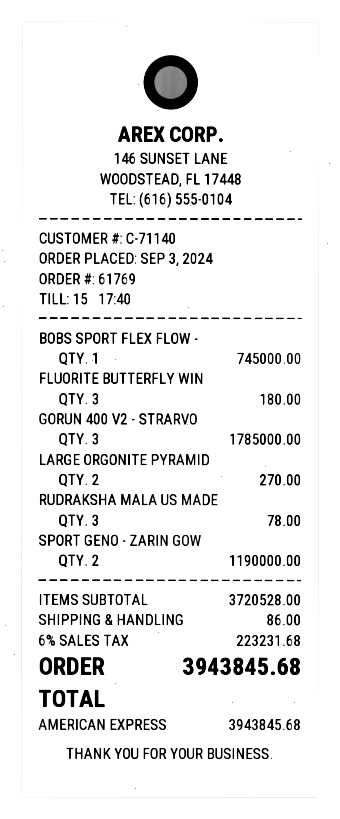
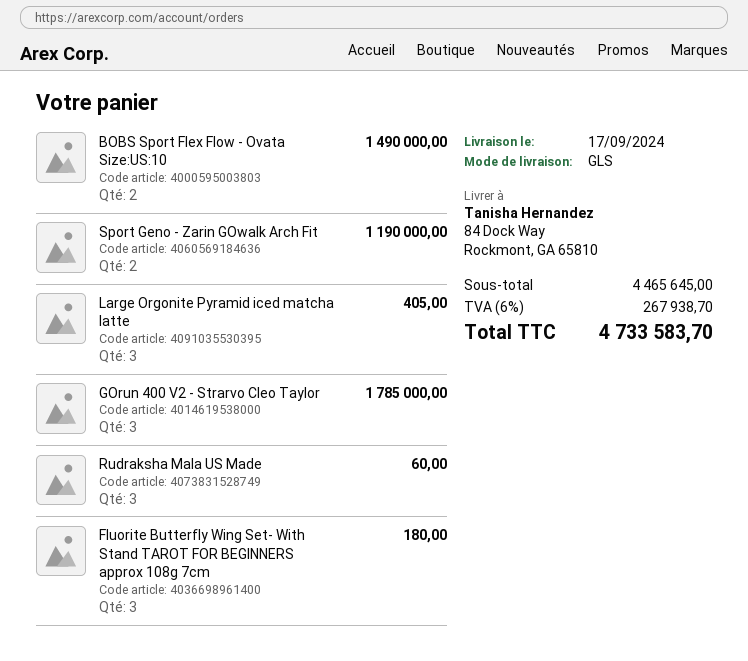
BOBS SPORT FLEX FLOW -: 1 for 745000.00 -> 2 for 1490000.00
LARGE ORGONITE PYRAMID: 2 for 270.00 -> 3 for 405.00
RUDRAKSHA MALA US MADE: 3 for 78.00 -> 3 for 60.00
subtotal: 3720528.00 -> 4465645.00
shipping: 86.00 -> none
tax: 6% = 223231.68 -> 6% = 267938.70
total: 3943845.68 -> 4733583.70

